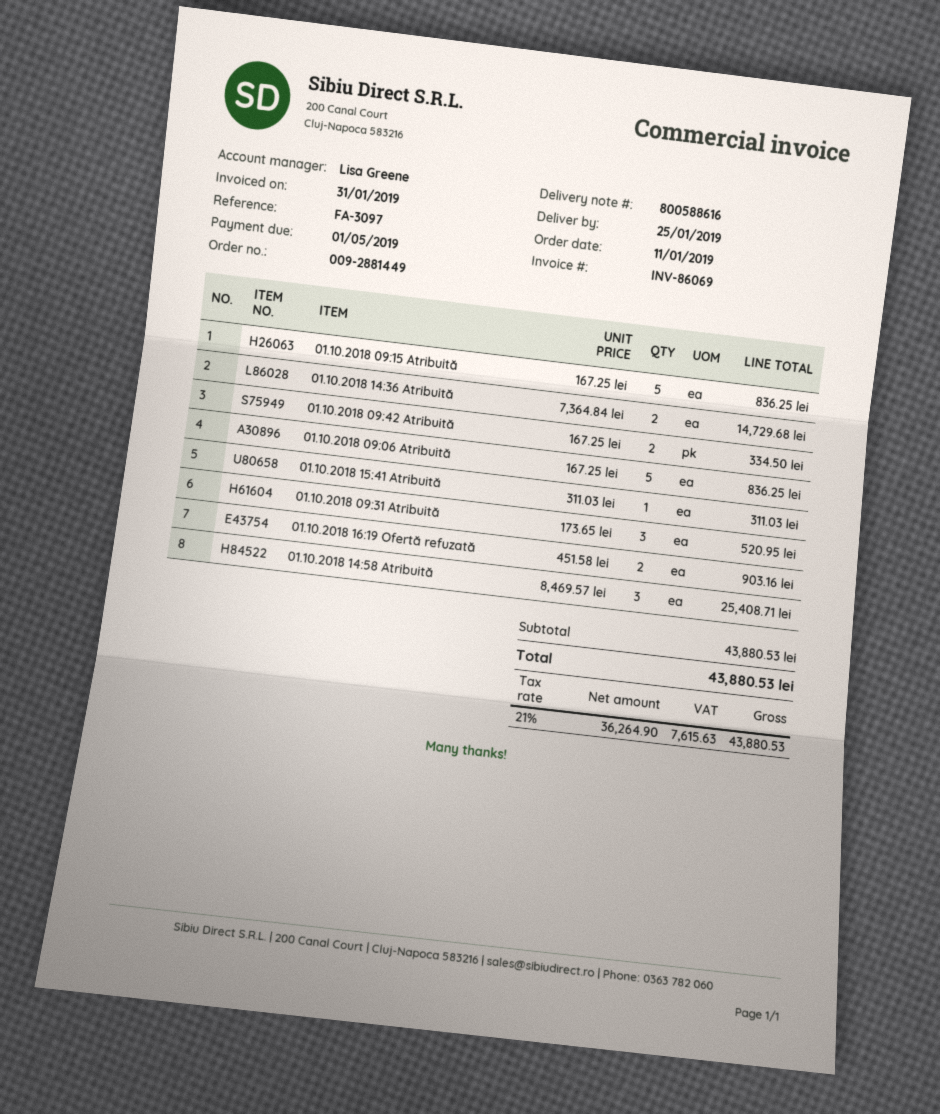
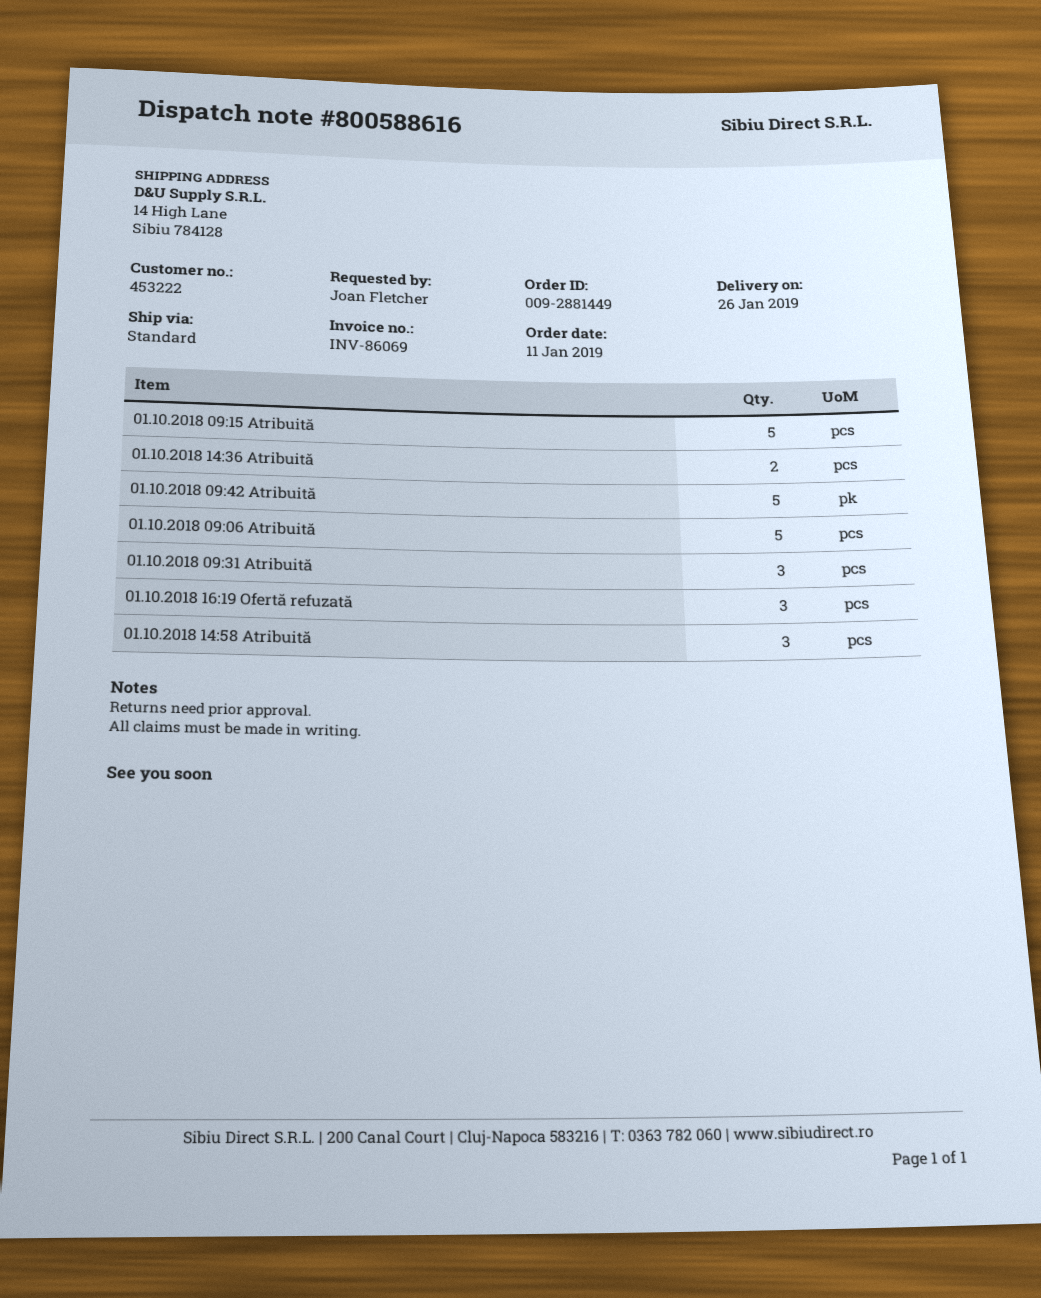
delivery date: 2019-01-25 -> 2019-01-26
01.10.2018 09:42 Atribuită: 2 -> 5
01.10.2018 15:41 Atribuită: 1 -> none
01.10.2018 16:19 Ofertă refuzată: 2 -> 3

